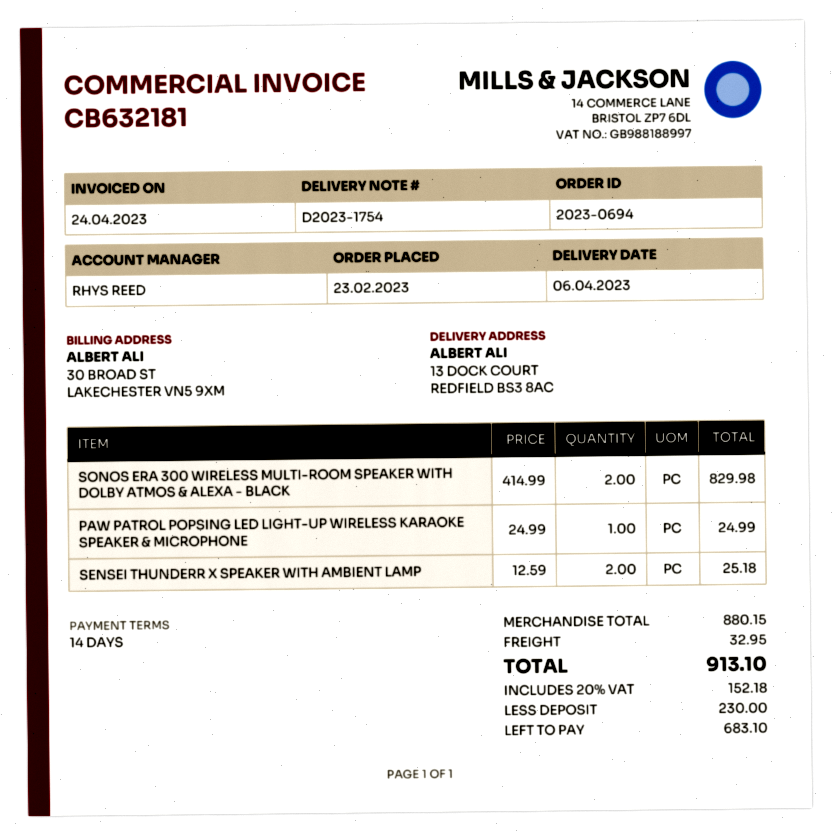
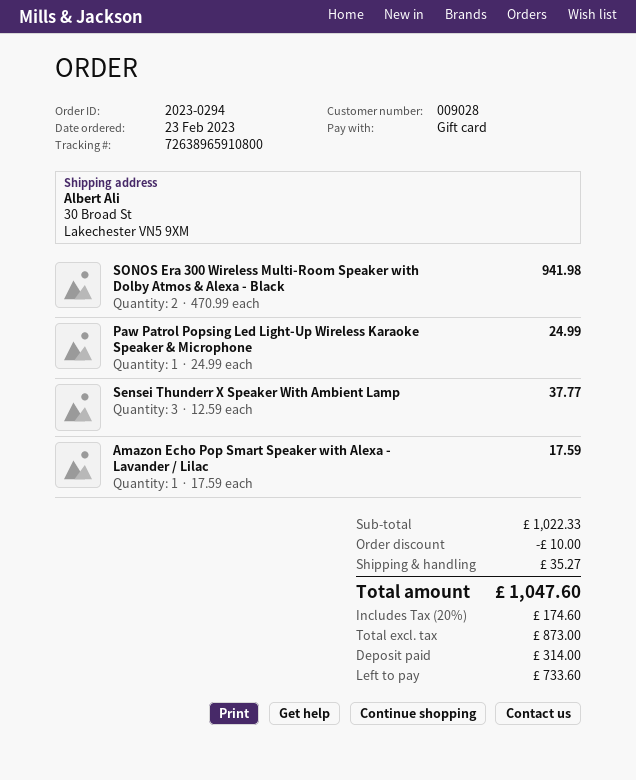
order number: 2023-0694 -> 2023-0294
ship to: 13 DOCK COURT, REDFIELD BS3 8AC -> 30 Broad St, Lakechester VN5 9XM
SONOS ERA 300 WIRELESS MULTI-ROOM SPEAKER WITH DOLBY ATMOS & ALEXA - BLACK: 2 x 414.99 = 829.98 -> 2 x 470.99 = 941.98
SENSEI THUNDERR X SPEAKER WITH AMBIENT LAMP: 2 x 12.59 = 25.18 -> 3 x 12.59 = 37.77
Amazon Echo Pop Smart Speaker with Alexa - Lavander / Lilac: none -> 1 x 17.59 = 17.59
subtotal: 880.15 -> 1022.33
discount: none -> 10.00
shipping: 32.95 -> 35.27
tax: 20% = 152.18 -> 20% = 174.60
total: 913.10 -> 1047.60
deposit: 230.00 -> 314.00
balance: 683.10 -> 733.60

